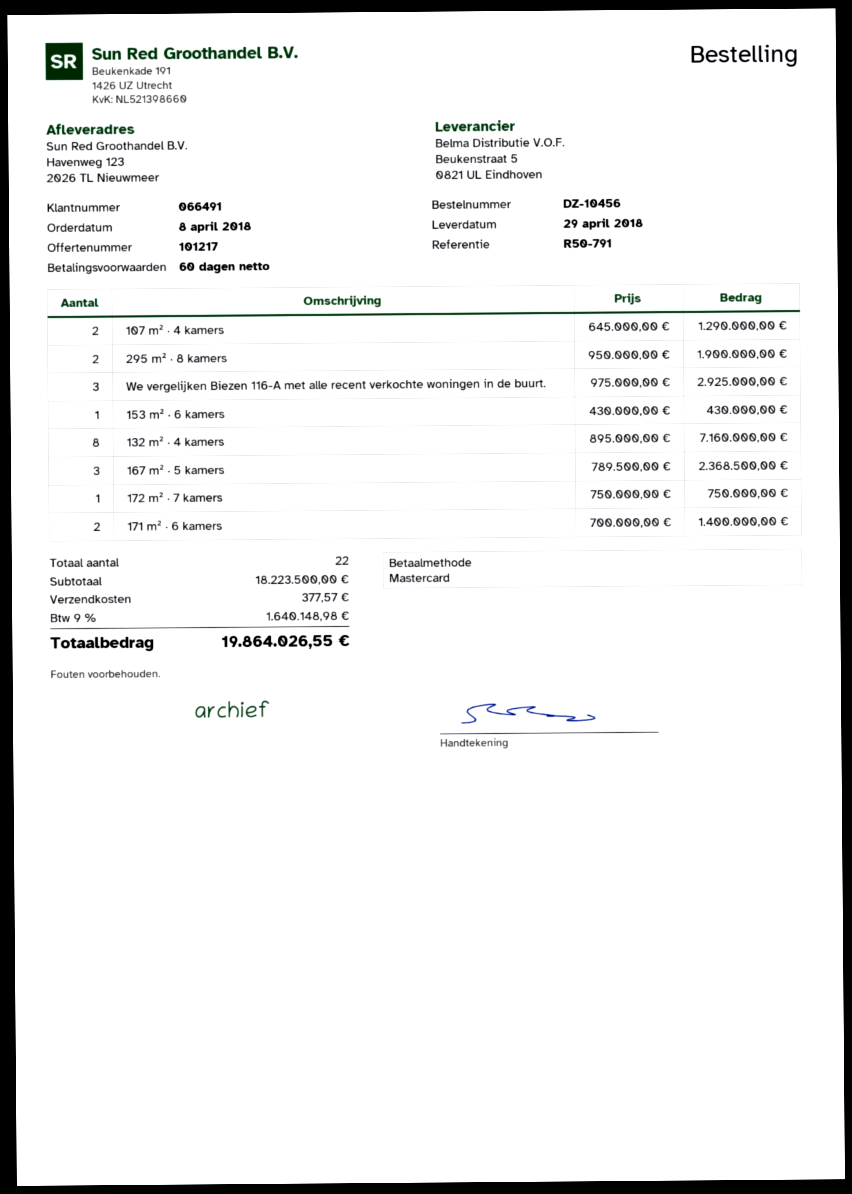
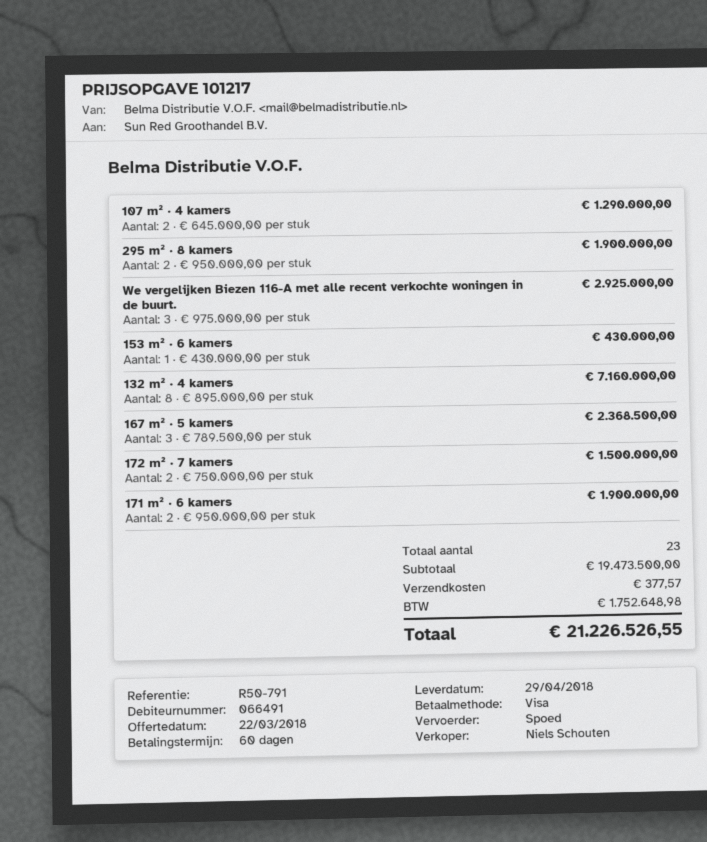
payment method: Mastercard -> Visa
172 m² · 7 kamers: 1 x 750000.00 = 750000.00 -> 2 x 750000.00 = 1500000.00
171 m² · 6 kamers: 2 x 700000.00 = 1400000.00 -> 2 x 950000.00 = 1900000.00
total quantity: 22 -> 23
subtotal: 18223500.00 -> 19473500.00
tax: 1640148.98 -> 1752648.98
total: 19864026.55 -> 21226526.55

